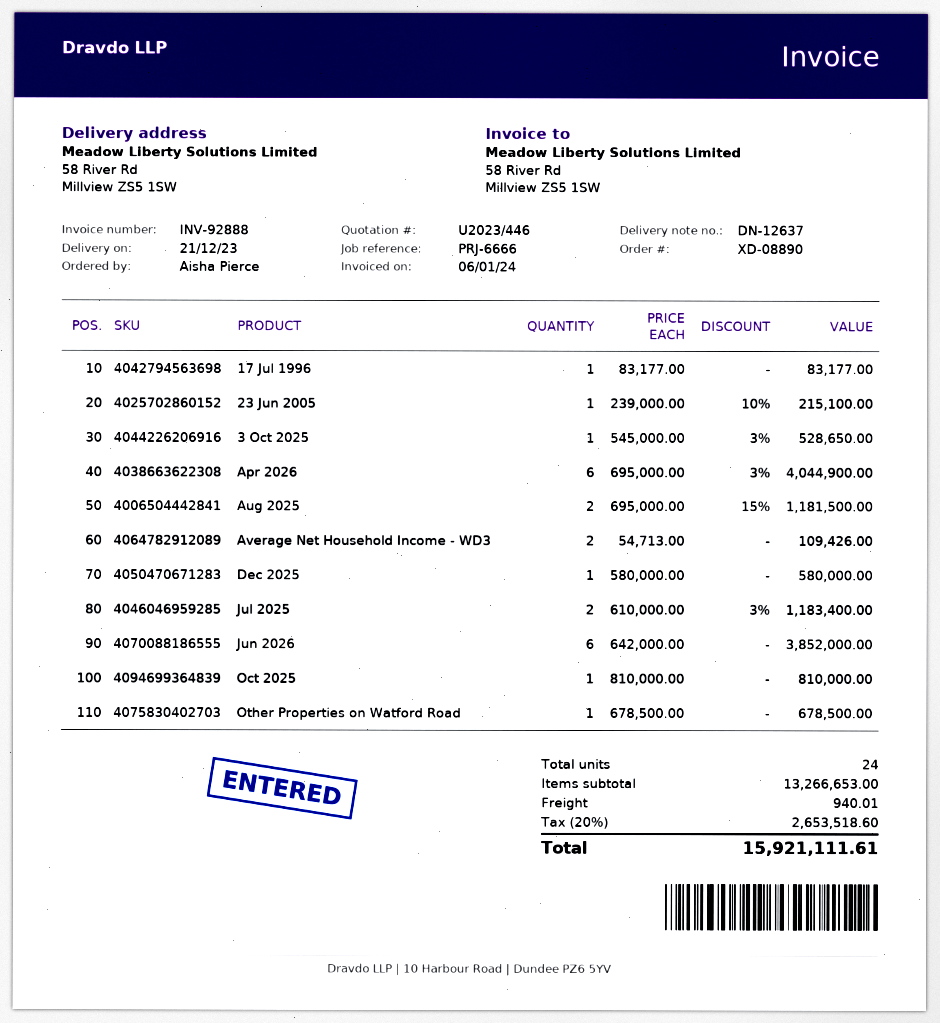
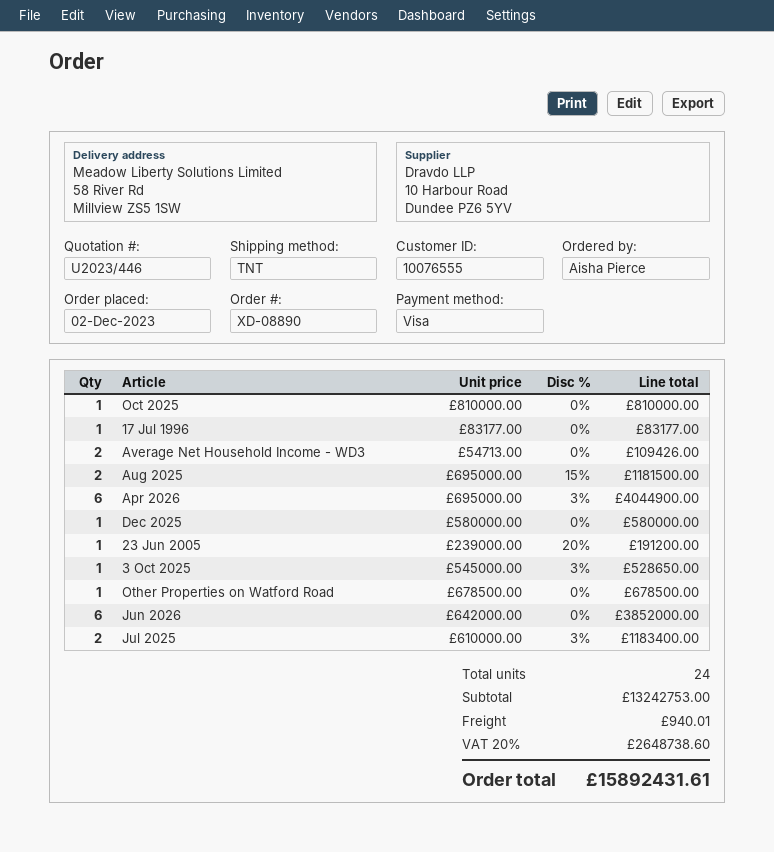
23 Jun 2005: 1 x 239000.00 - 10% = 215100.00 -> 1 x 239000.00 - 20% = 191200.00
subtotal: 13266653.00 -> 13242753.00
tax: 20% = 2653518.60 -> 20% = 2648738.60
total: 15921111.61 -> 15892431.61

